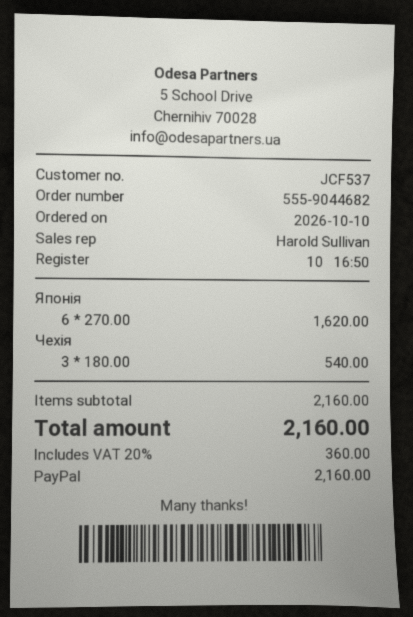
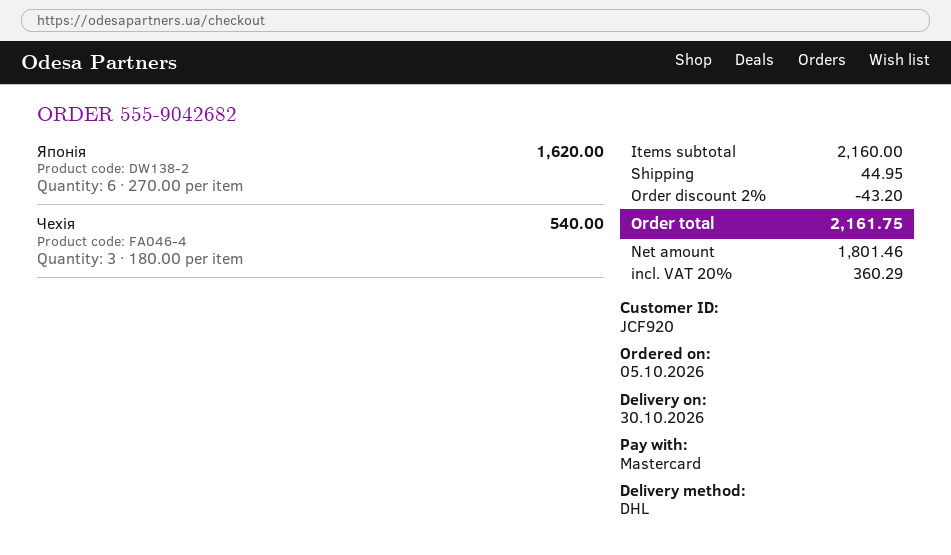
order number: 555-9044682 -> 555-9042682
order date: 2026-10-10 -> 2026-10-05
customer number: JCF537 -> JCF920
payment method: PayPal -> Mastercard
discount: none -> 2% = 43.20
shipping: none -> 44.95
tax: 20% = 360.00 -> 20% = 360.29
total: 2160.00 -> 2161.75

